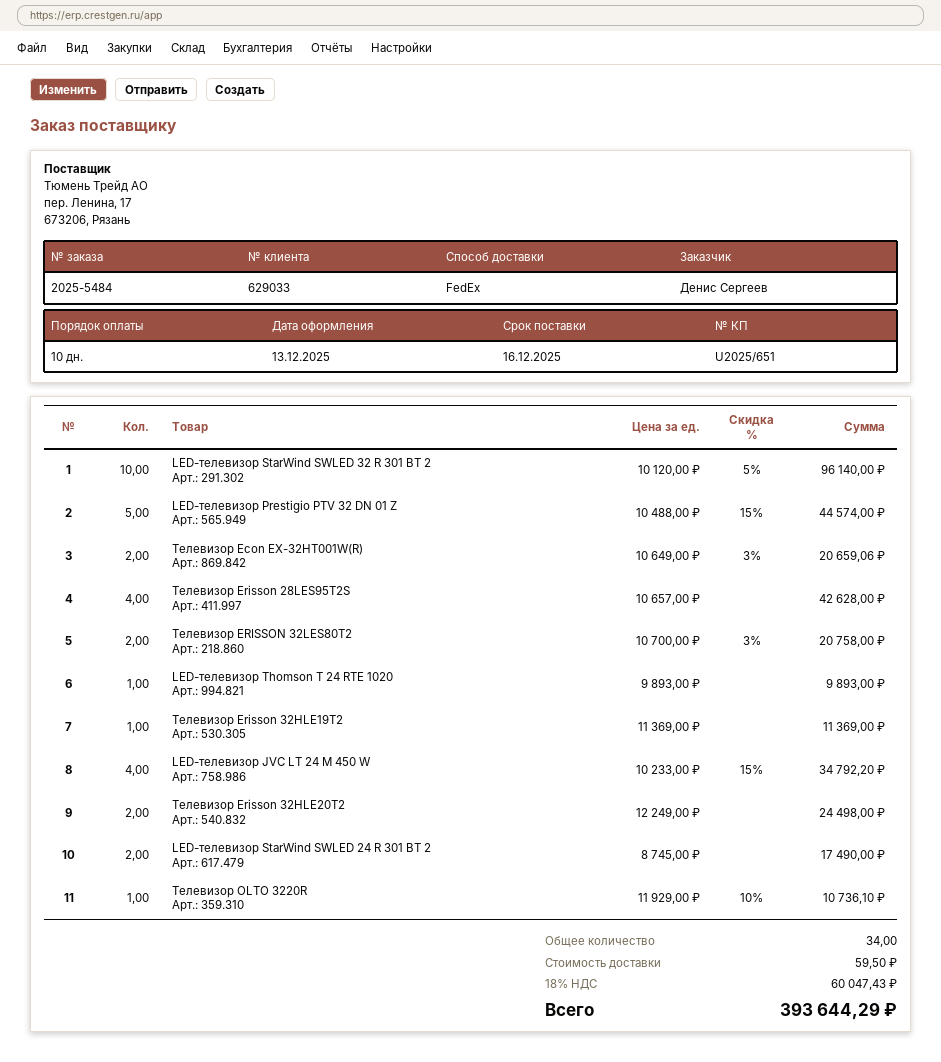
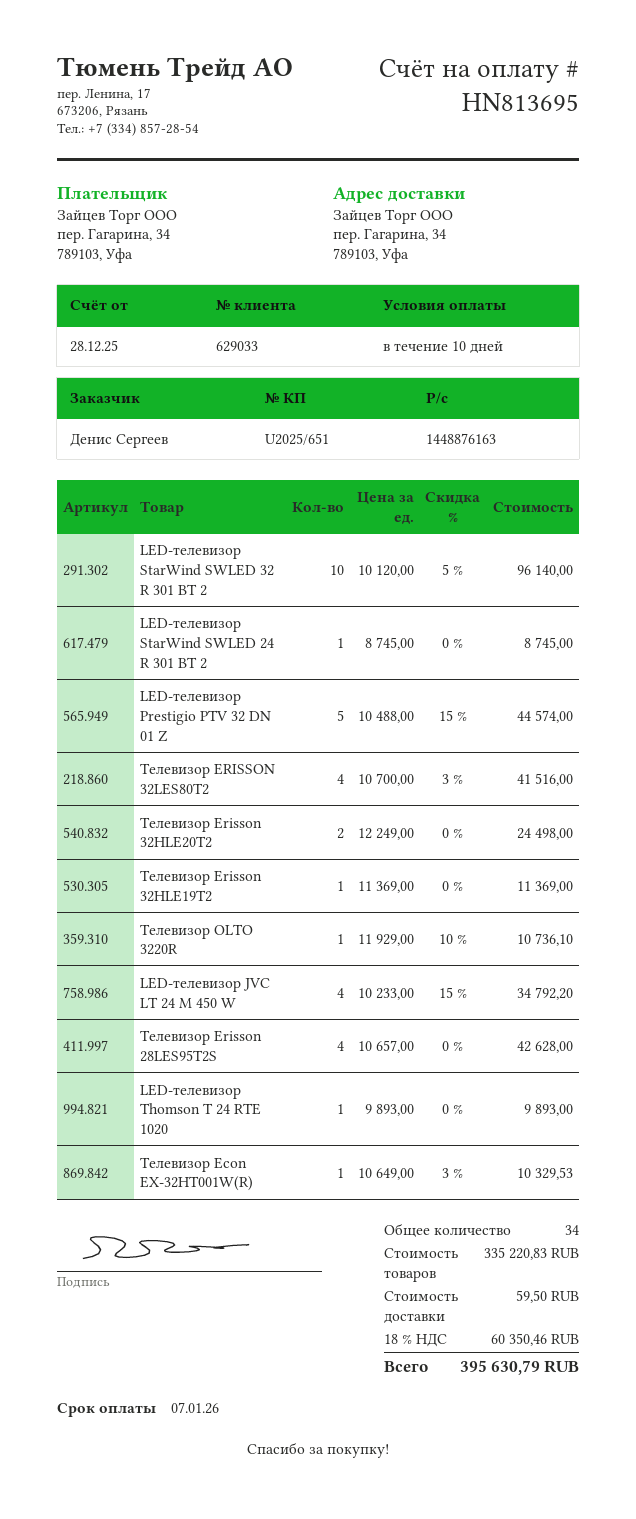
Телевизор Econ EX-32HT001W(R): 2 x 10649.00 - 3% = 20659.06 -> 1 x 10649.00 - 3% = 10329.53
Телевизор ERISSON 32LES80Т2: 2 x 10700.00 - 3% = 20758.00 -> 4 x 10700.00 - 3% = 41516.00
LED-телевизор StarWind SWLED 24 R 301 BT 2: 2 x 8745.00 = 17490.00 -> 1 x 8745.00 = 8745.00
tax: 18% = 60047.43 -> 18% = 60350.46
total: 393644.29 -> 395630.79

